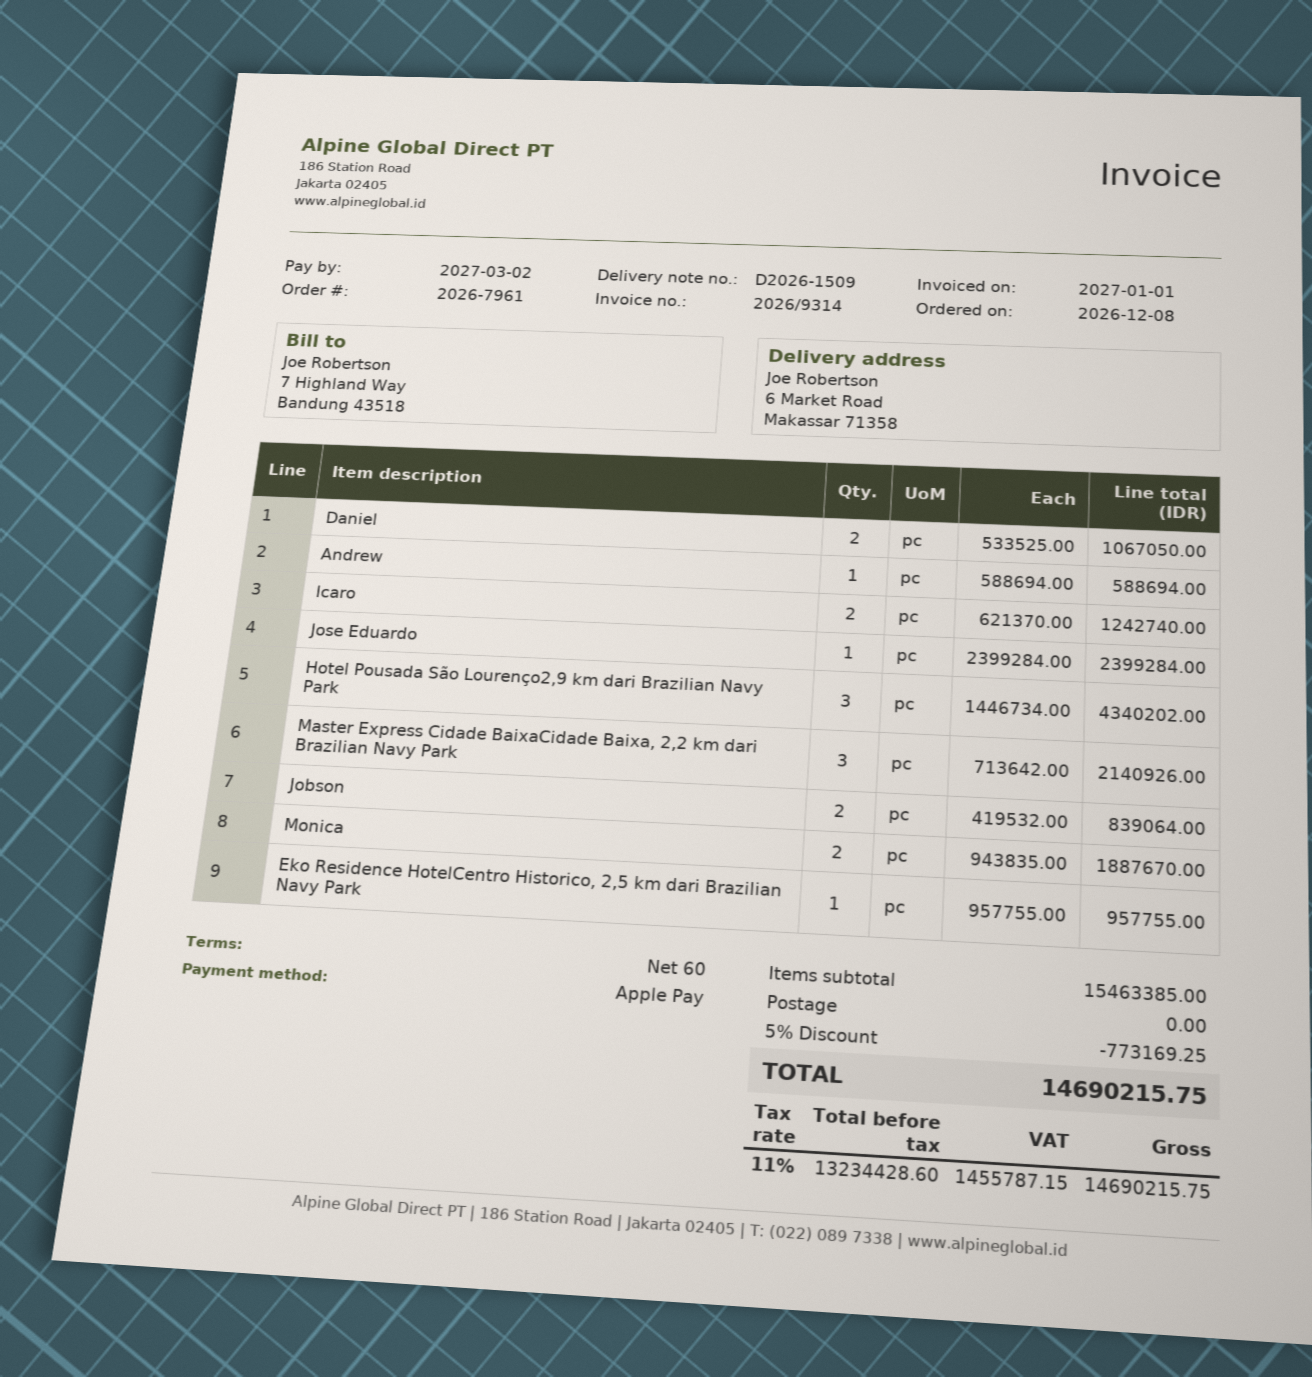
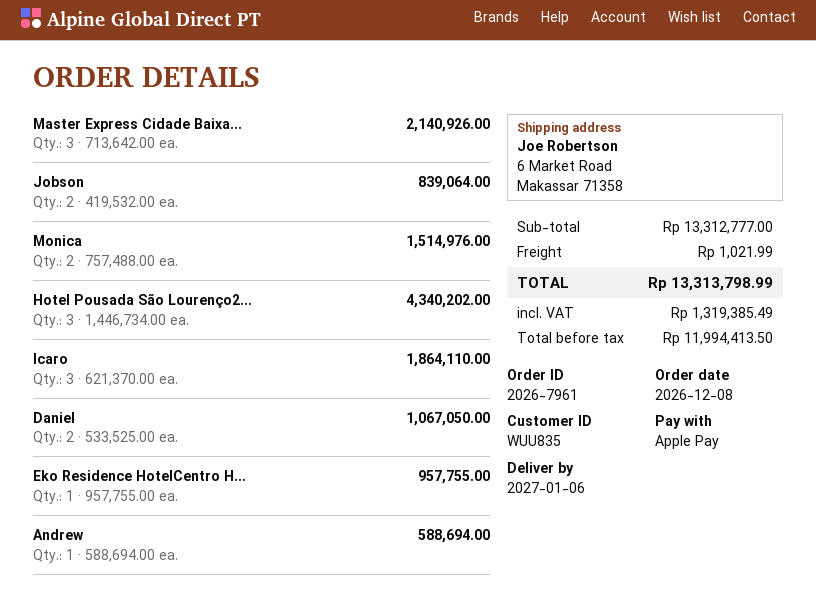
Icaro: 2 x 621370.00 = 1242740.00 -> 3 x 621370.00 = 1864110.00
Jose Eduardo: 1 x 2399284.00 = 2399284.00 -> none
Monica: 2 x 943835.00 = 1887670.00 -> 2 x 757488.00 = 1514976.00
subtotal: 15463385.00 -> 13312777.00
discount: 5% = 773169.25 -> none
shipping: 0.00 -> 1021.99
net: 13234428.60 -> 11994413.50
tax: 1455787.15 -> 1319385.49
total: 14690215.75 -> 13313798.99

